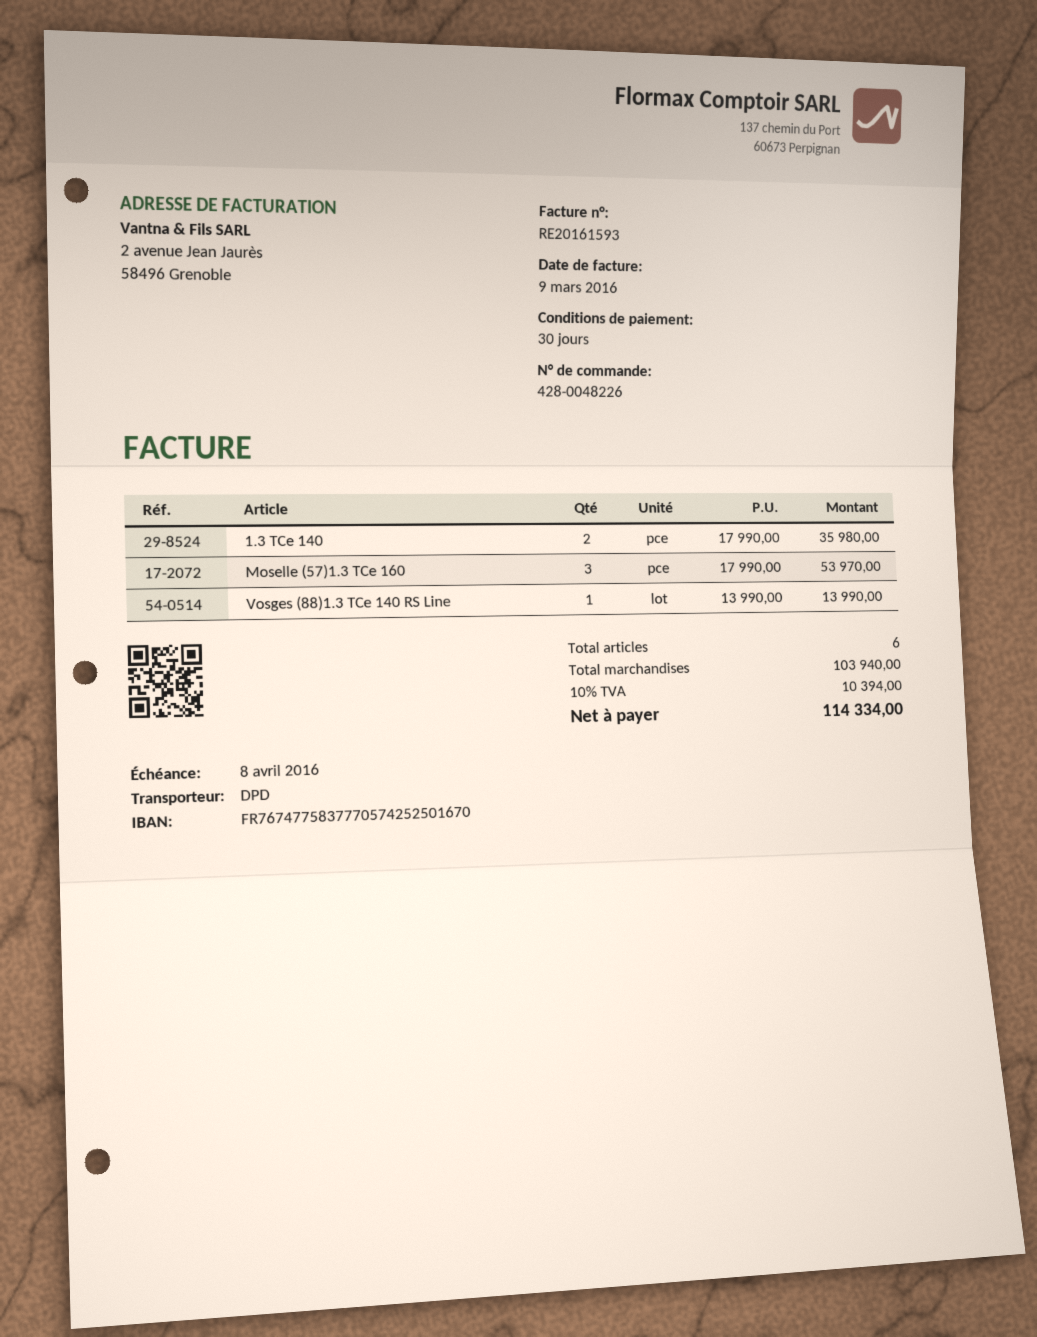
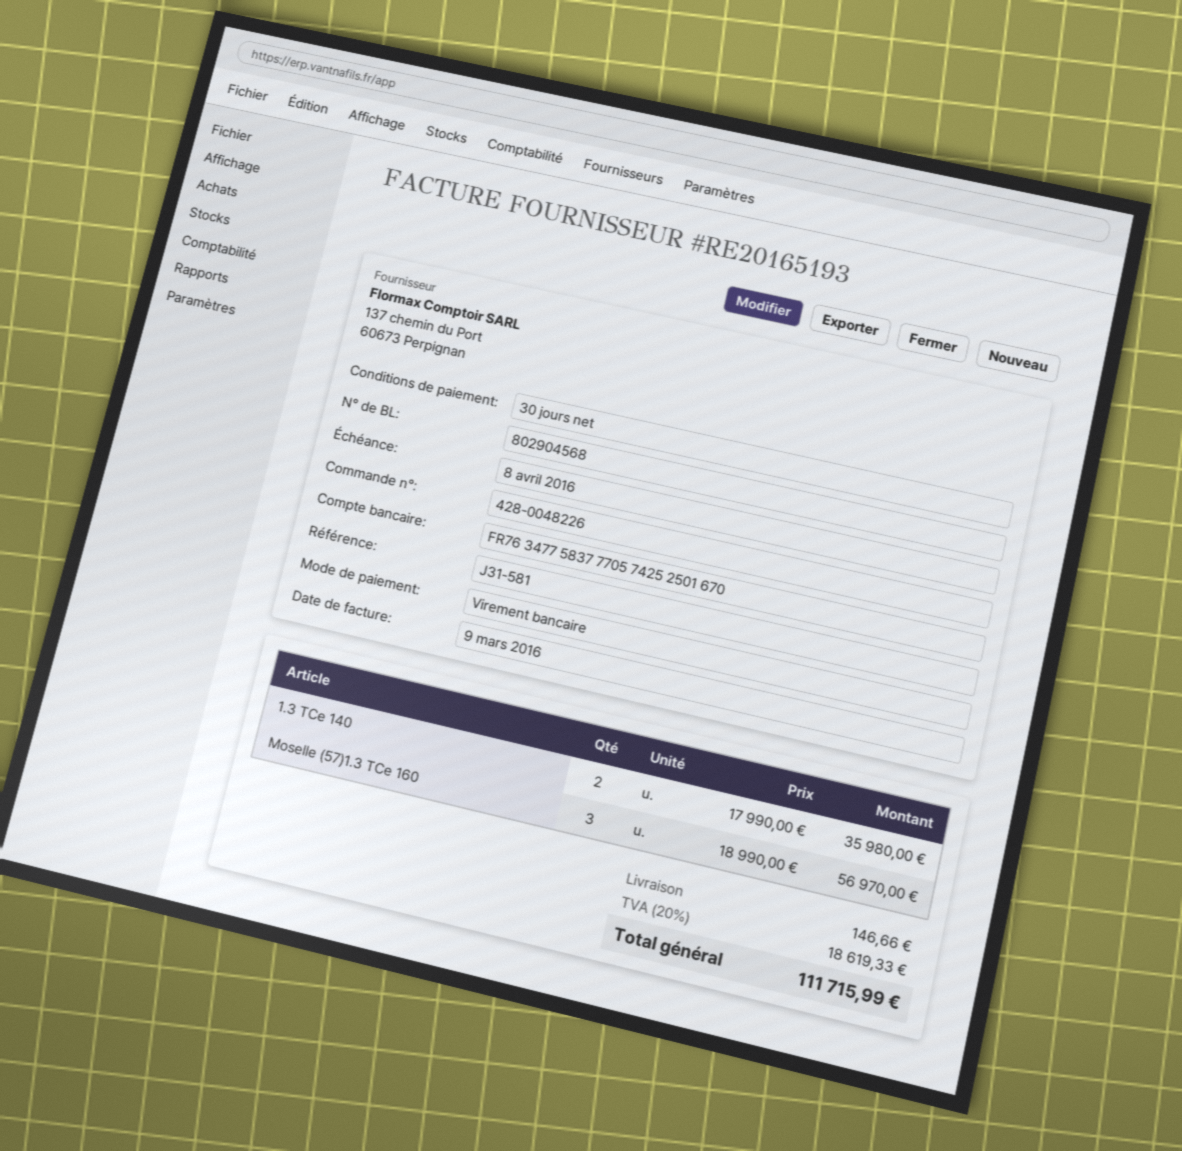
invoice number: RE20161593 -> RE20165193
bank account: FR7674775837770574252501670 -> FR7634775837770574252501670
Moselle (57)1.3 TCe 160: 3 x 17990.00 = 53970.00 -> 3 x 18990.00 = 56970.00
Vosges (88)1.3 TCe 140 RS Line: 1 x 13990.00 = 13990.00 -> none
shipping: none -> 146.66
tax: 10% = 10394.00 -> 20% = 18619.33
total: 114334.00 -> 111715.99

